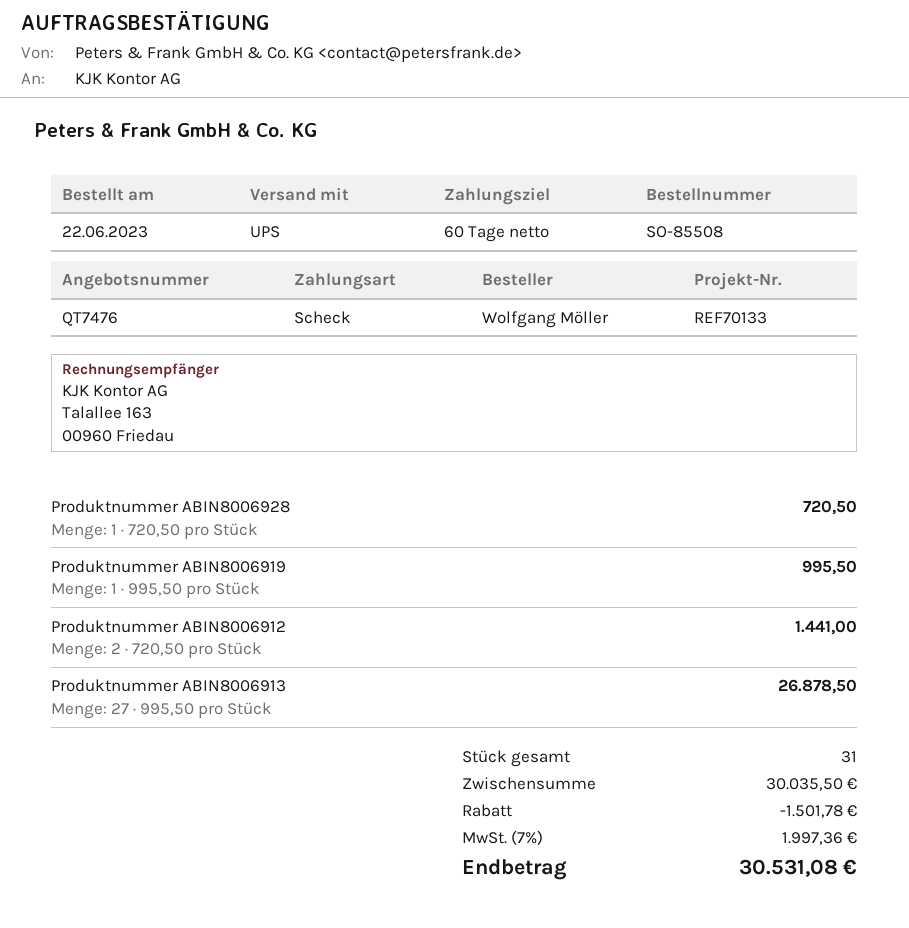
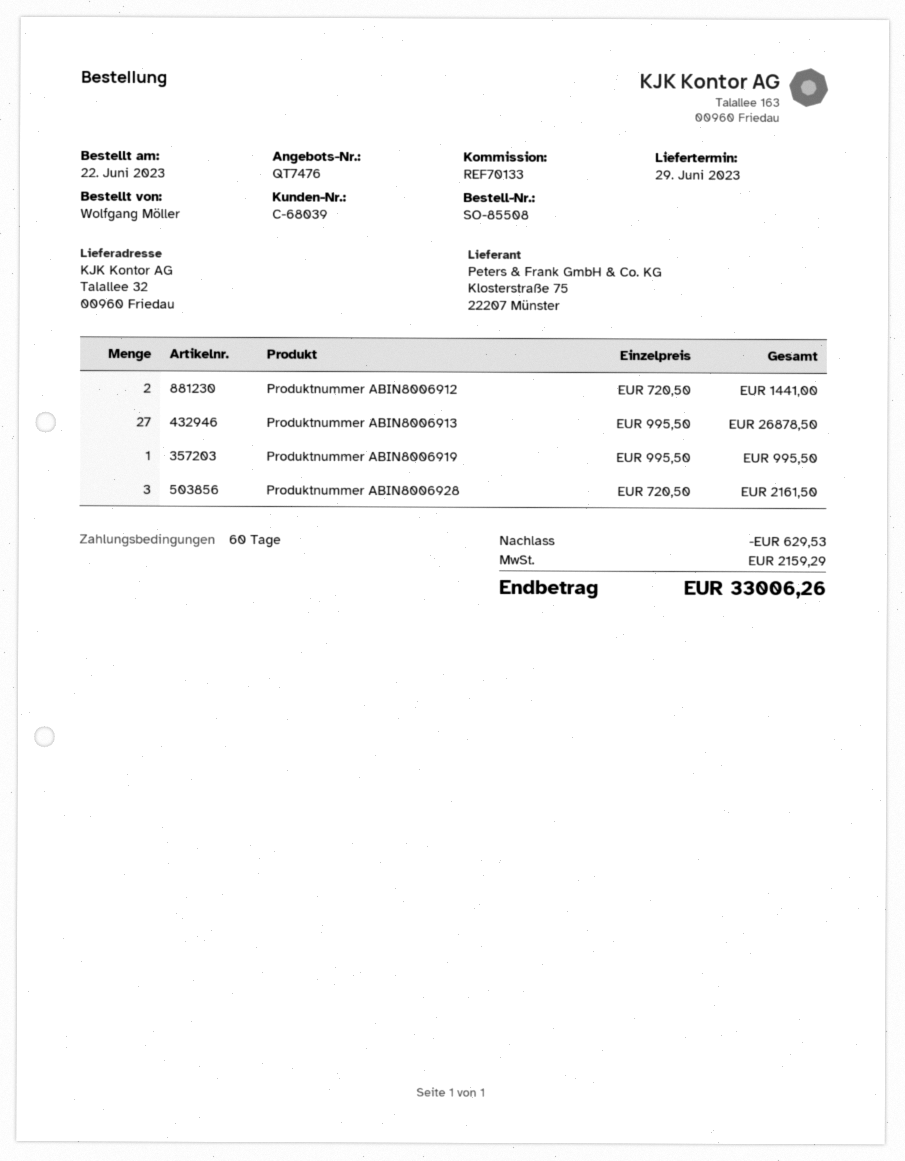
Produktnummer ABIN8006928: 1 x 720.50 = 720.50 -> 3 x 720.50 = 2161.50
discount: 1501.78 -> 629.53
tax: 1997.36 -> 2159.29
total: 30531.08 -> 33006.26

